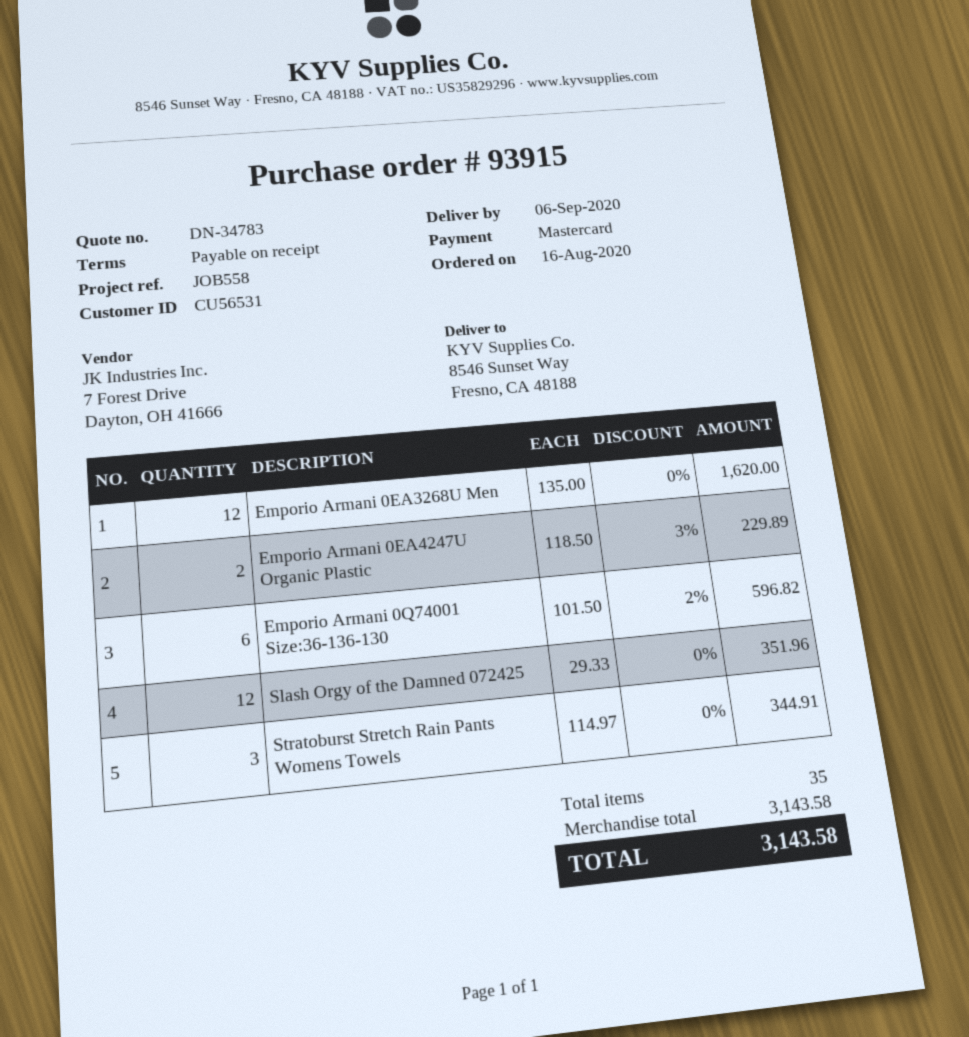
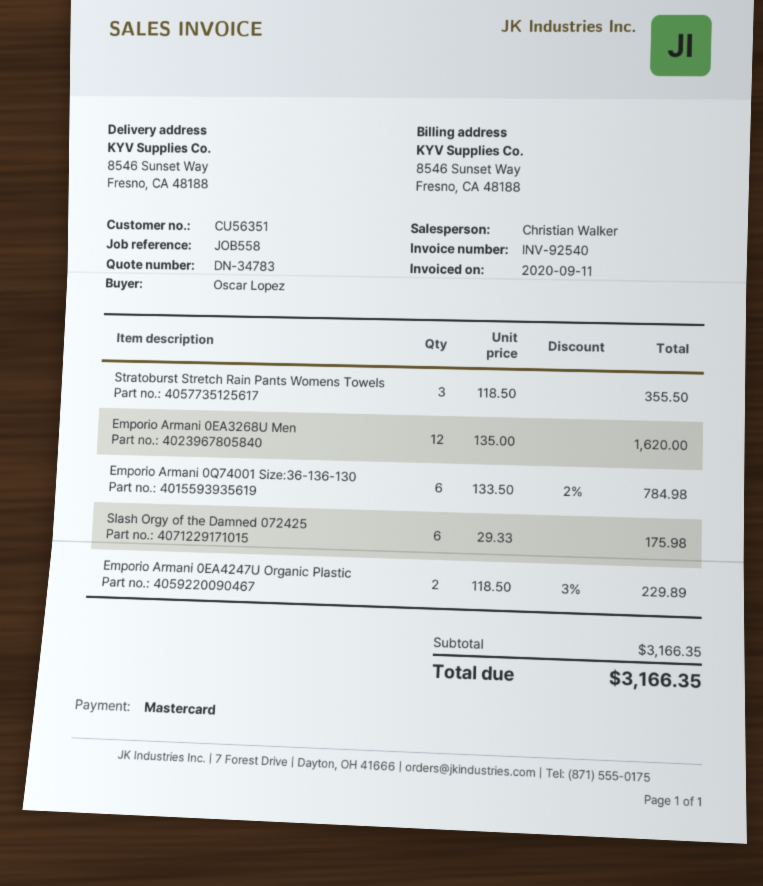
customer number: CU56531 -> CU56351
Emporio Armani 0Q74001 Size:36-136-130: 6 x 101.50 - 2% = 596.82 -> 6 x 133.50 - 2% = 784.98
Slash Orgy of the Damned 072425: 12 x 29.33 = 351.96 -> 6 x 29.33 = 175.98
Stratoburst Stretch Rain Pants Womens Towels: 3 x 114.97 = 344.91 -> 3 x 118.50 = 355.50
subtotal: 3143.58 -> 3166.35
total: 3143.58 -> 3166.35

